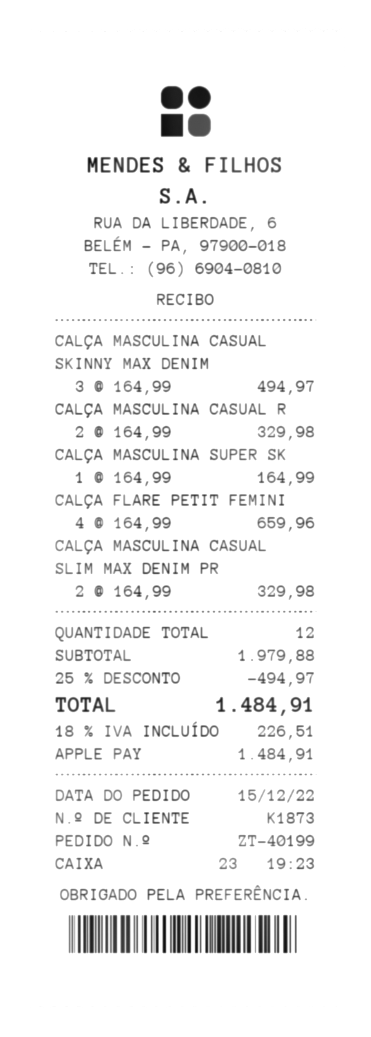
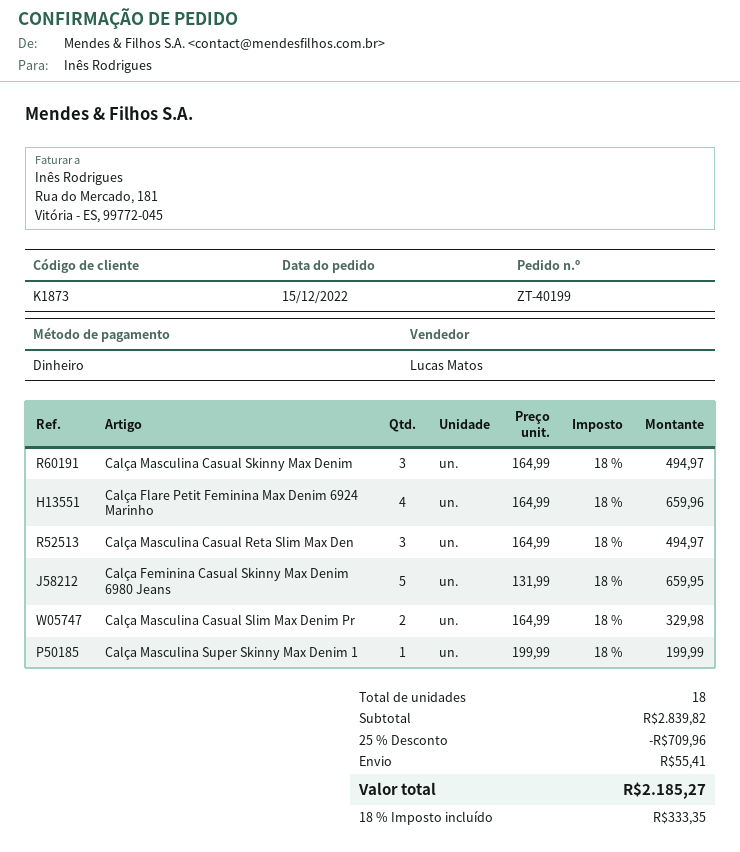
payment method: Apple Pay -> cash
CALÇA MASCULINA CASUAL R: 2 x 164.99 = 329.98 -> 3 x 164.99 = 494.97
CALÇA MASCULINA SUPER SK: 1 x 164.99 = 164.99 -> 1 x 199.99 = 199.99
Calça Feminina Casual Skinny Max Denim 6980 Jeans: none -> 5 x 131.99 = 659.95
total quantity: 12 -> 18
subtotal: 1979.88 -> 2839.82
discount: 25% = 494.97 -> 25% = 709.96
shipping: none -> 55.41
tax: 18% = 226.51 -> 18% = 333.35
total: 1484.91 -> 2185.27

